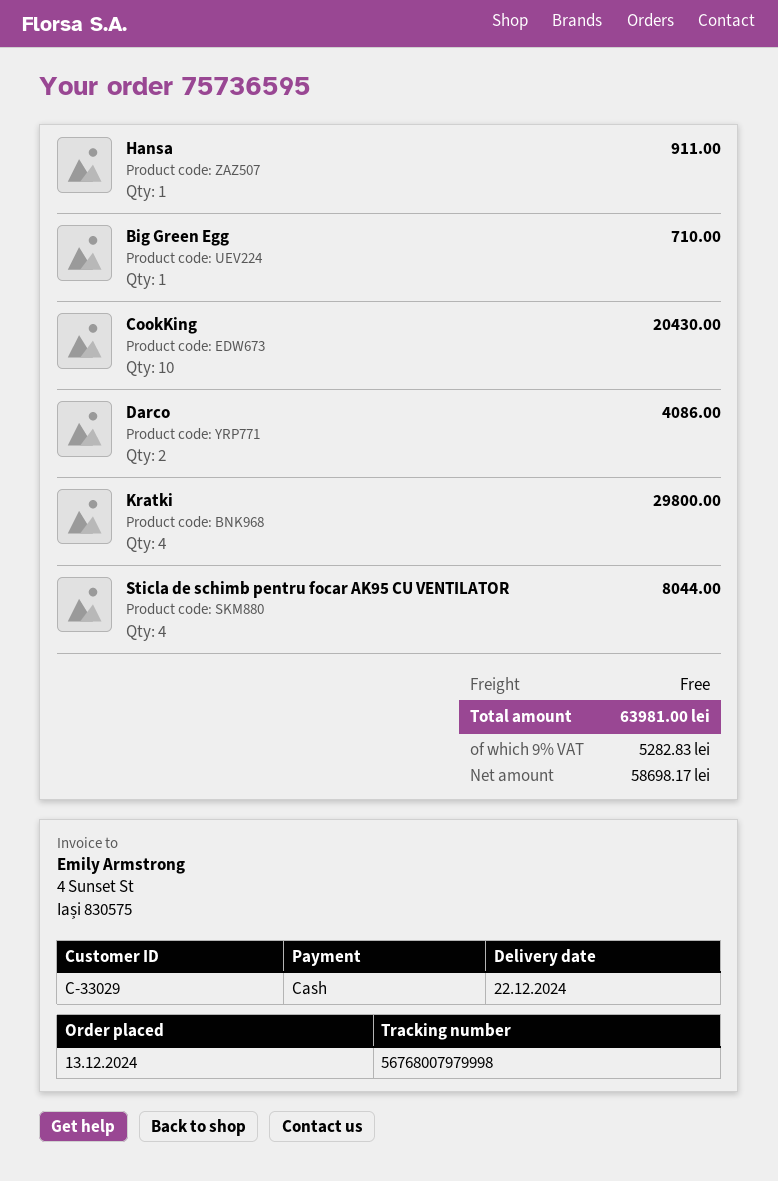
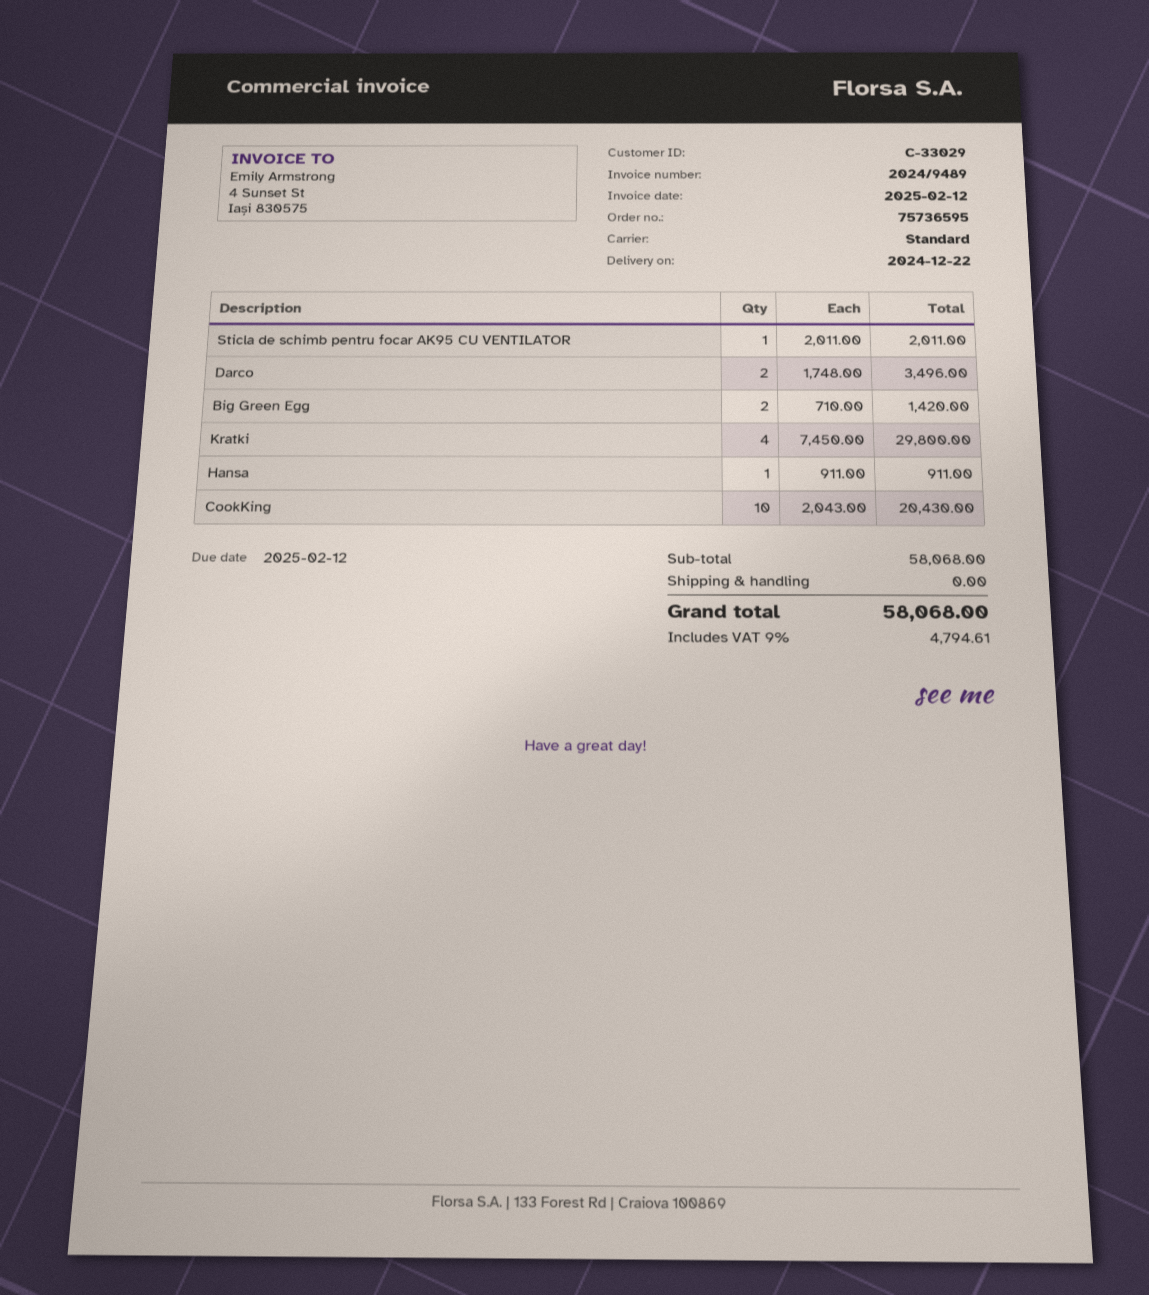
Big Green Egg: 1 for 710.00 -> 2 for 1420.00
Darco: 2 for 4086.00 -> 2 for 3496.00
Sticla de schimb pentru focar AK95 CU VENTILATOR: 4 for 8044.00 -> 1 for 2011.00
tax: 9% = 5282.83 -> 9% = 4794.61
total: 63981.00 -> 58068.00

